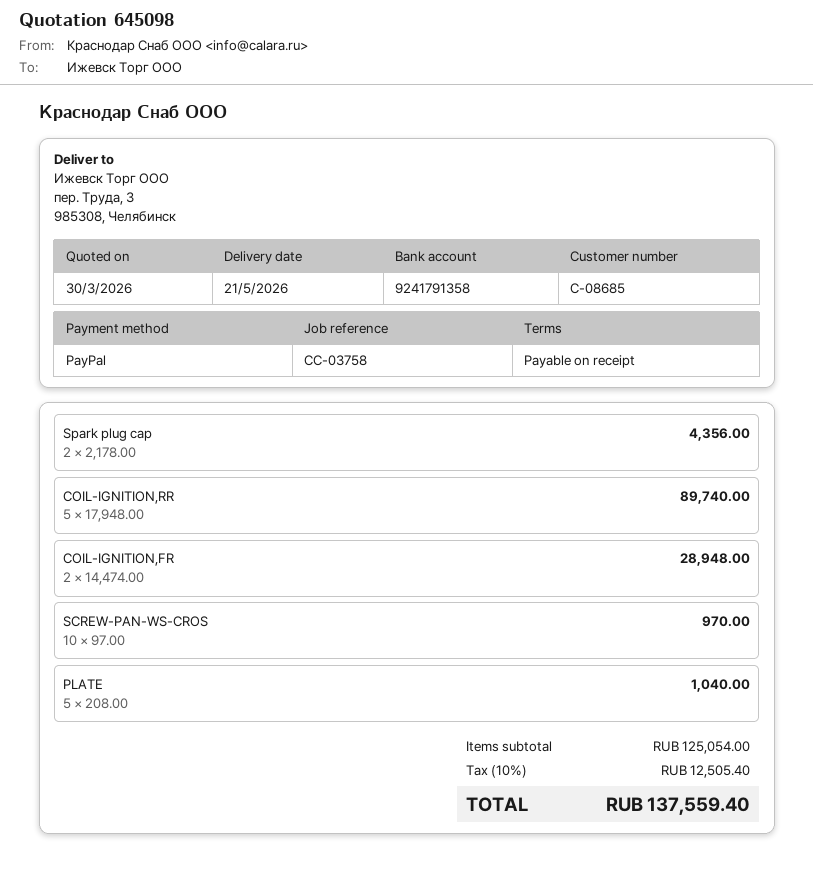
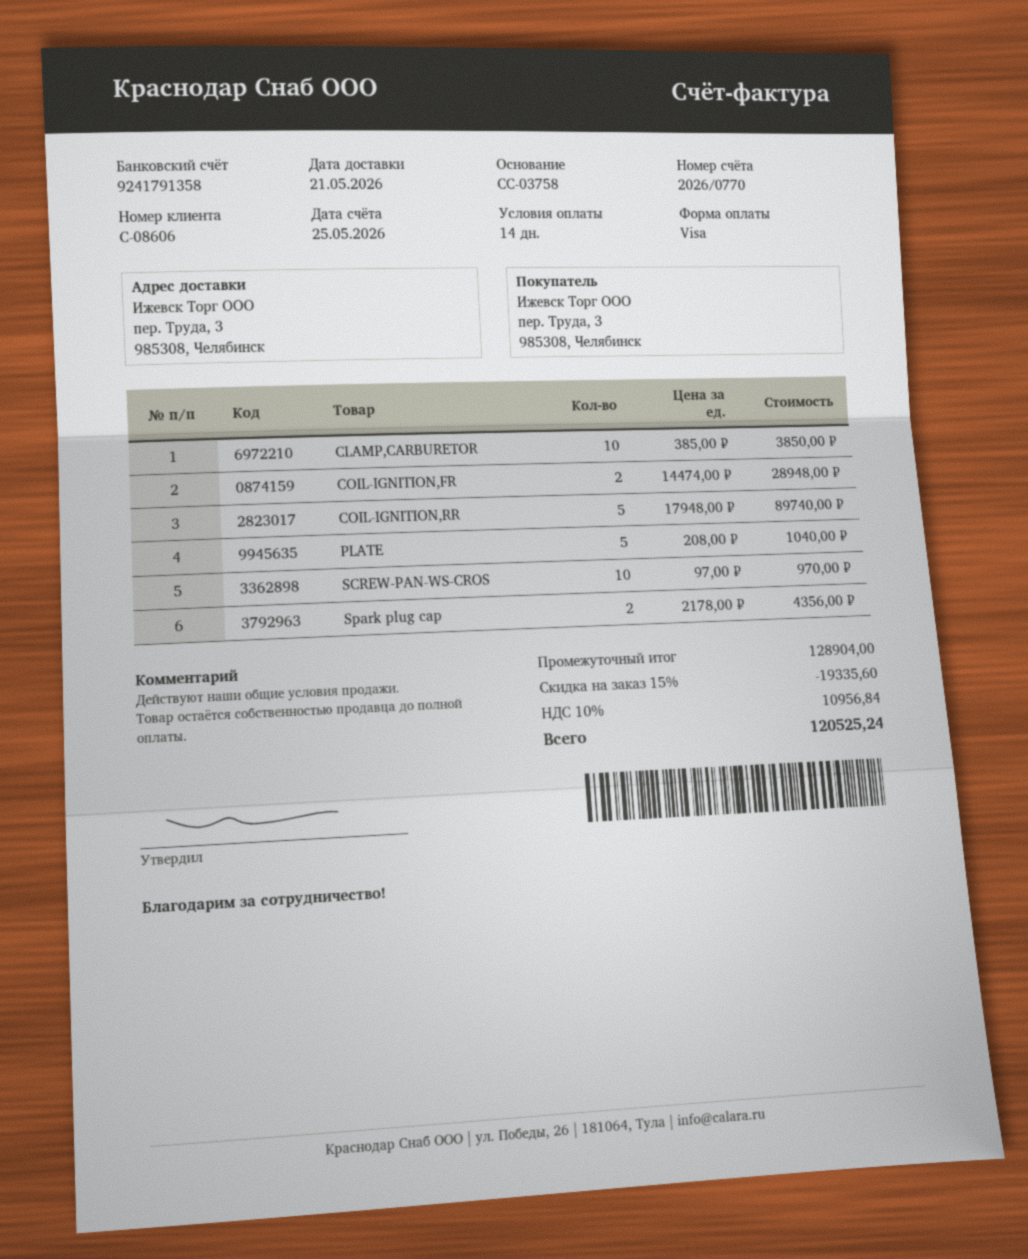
payment terms: on receipt -> 14 days
customer number: C-08685 -> C-08606
payment method: PayPal -> Visa
CLAMP,CARBURETOR: none -> 10 x 385.00 = 3850.00
subtotal: 125054.00 -> 128904.00
discount: none -> 15% = 19335.60
tax: 10% = 12505.40 -> 10% = 10956.84
total: 137559.40 -> 120525.24

